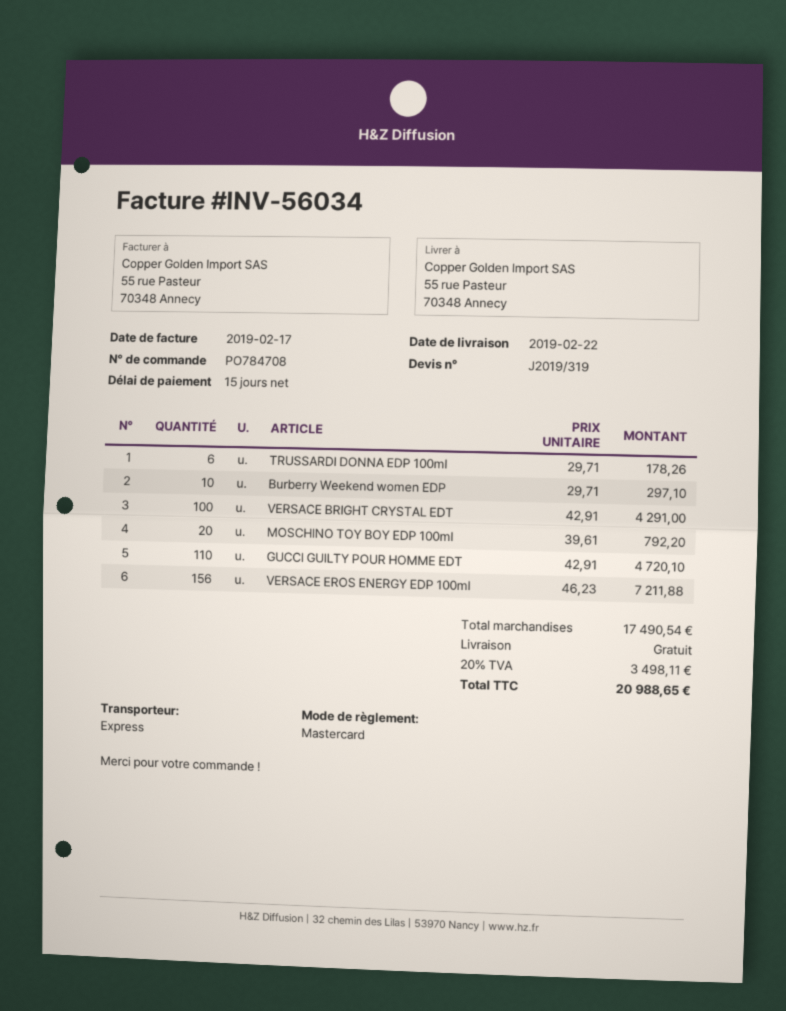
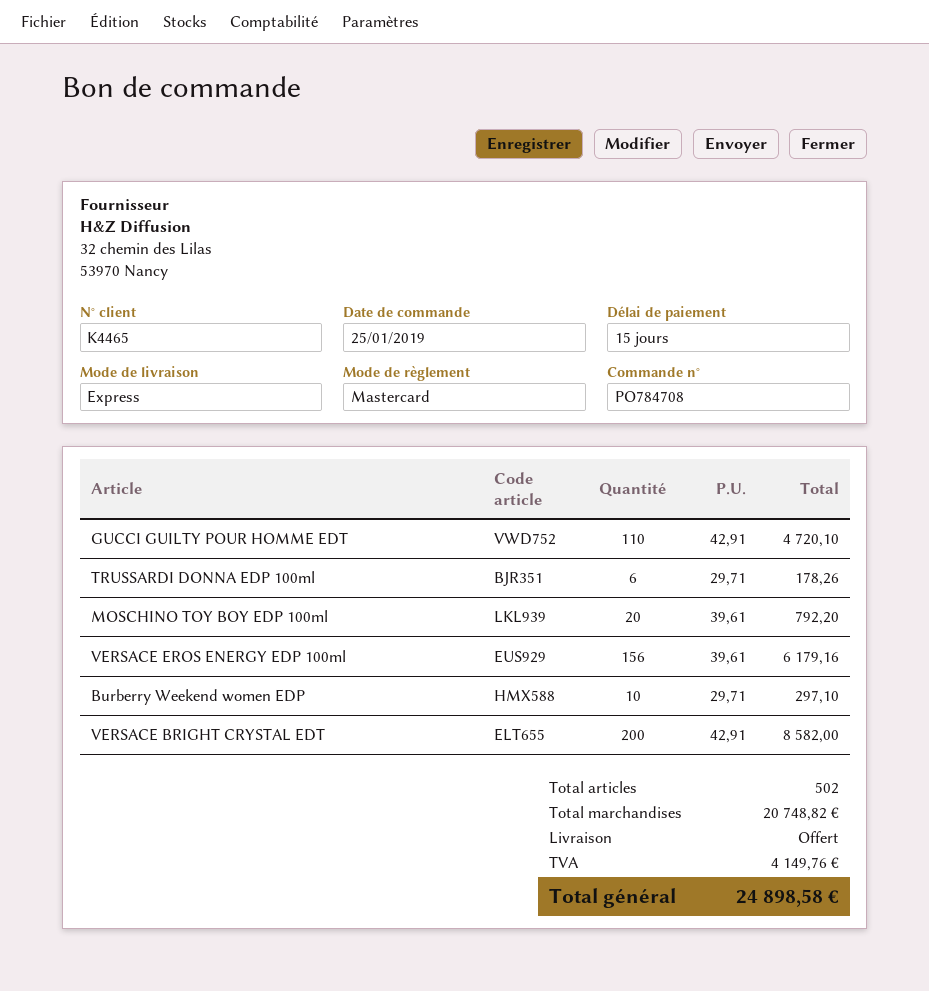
VERSACE BRIGHT CRYSTAL EDT: 100 x 42.91 = 4291.00 -> 200 x 42.91 = 8582.00
VERSACE EROS ENERGY EDP 100ml: 156 x 46.23 = 7211.88 -> 156 x 39.61 = 6179.16
subtotal: 17490.54 -> 20748.82
tax: 3498.11 -> 4149.76
total: 20988.65 -> 24898.58

